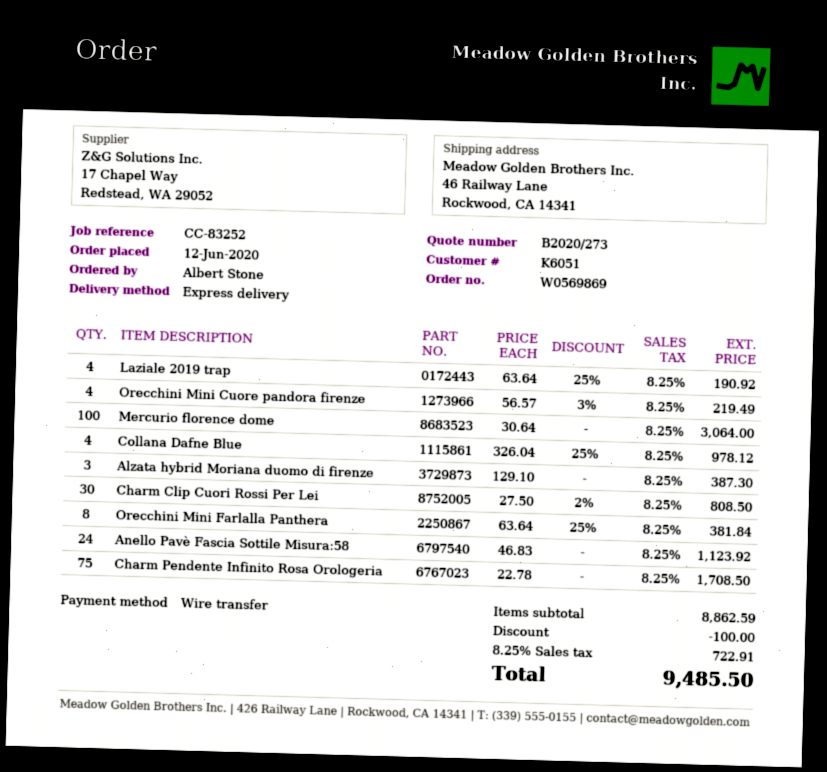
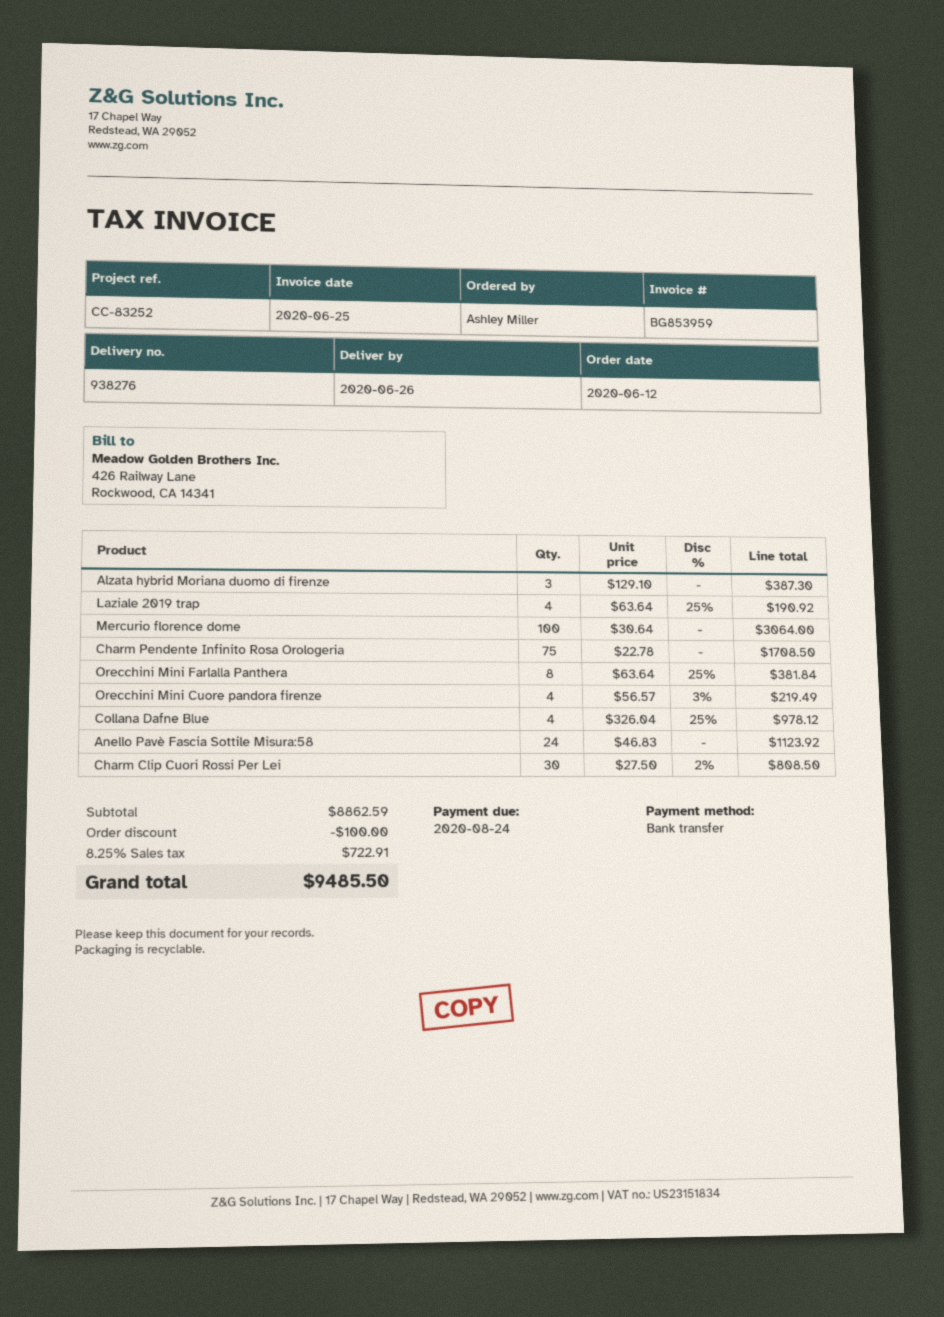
ordered by: Albert Stone -> Ashley Miller

